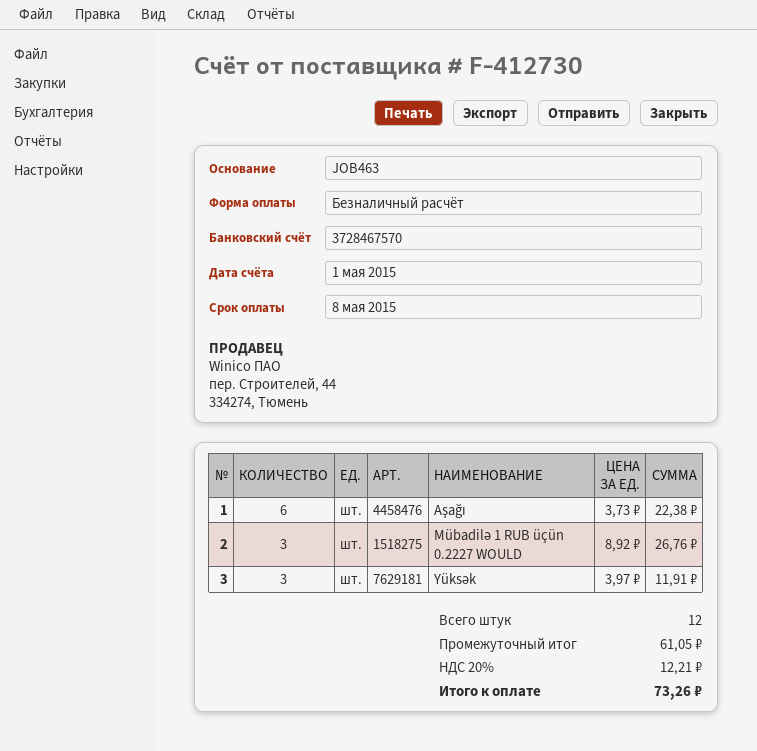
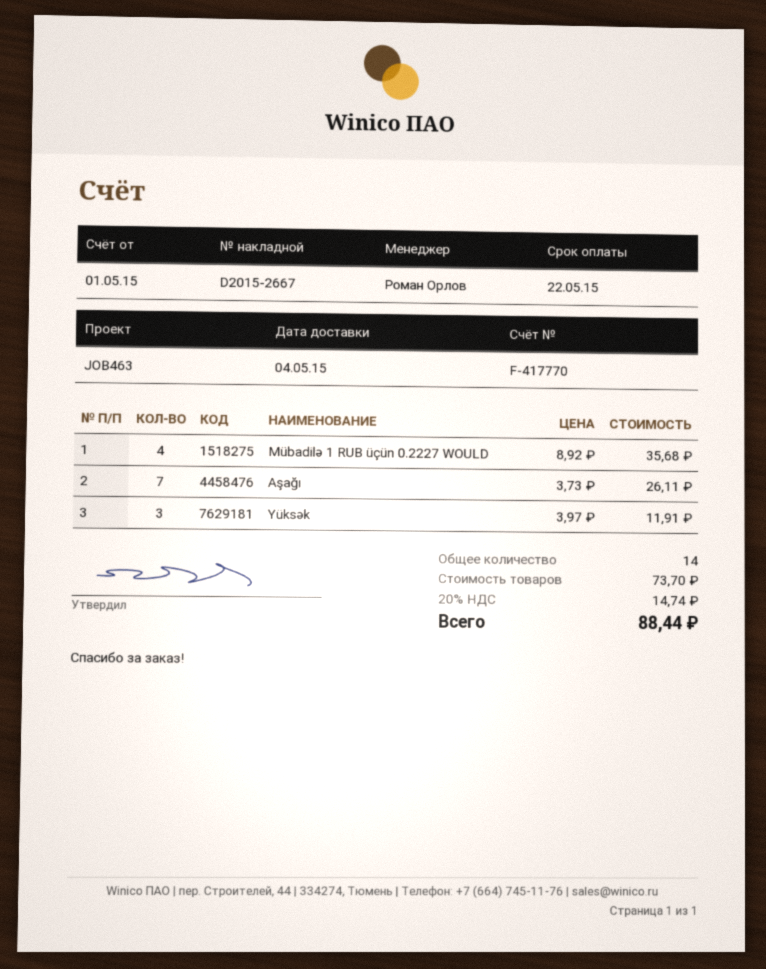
invoice number: F-412730 -> F-417770
due date: 2015-05-08 -> 2015-05-22
Aşağı: 6 x 3.73 = 22.38 -> 7 x 3.73 = 26.11
Mübadilə 1 RUB üçün 0.2227 WOULD: 3 x 8.92 = 26.76 -> 4 x 8.92 = 35.68
total quantity: 12 -> 14
subtotal: 61.05 -> 73.70
tax: 20% = 12.21 -> 20% = 14.74
total: 73.26 -> 88.44

